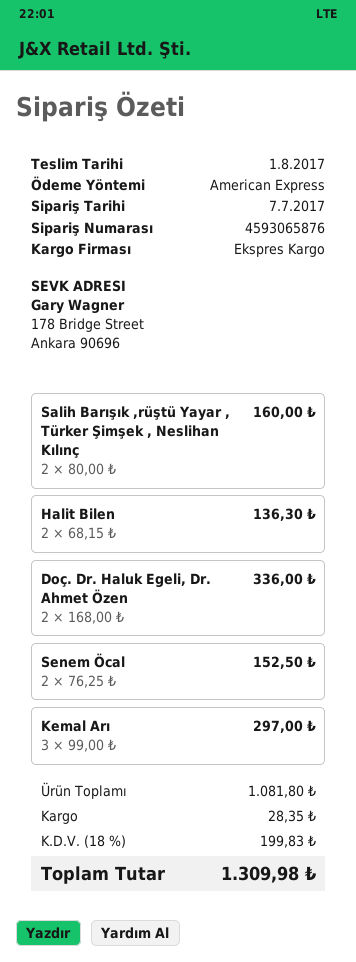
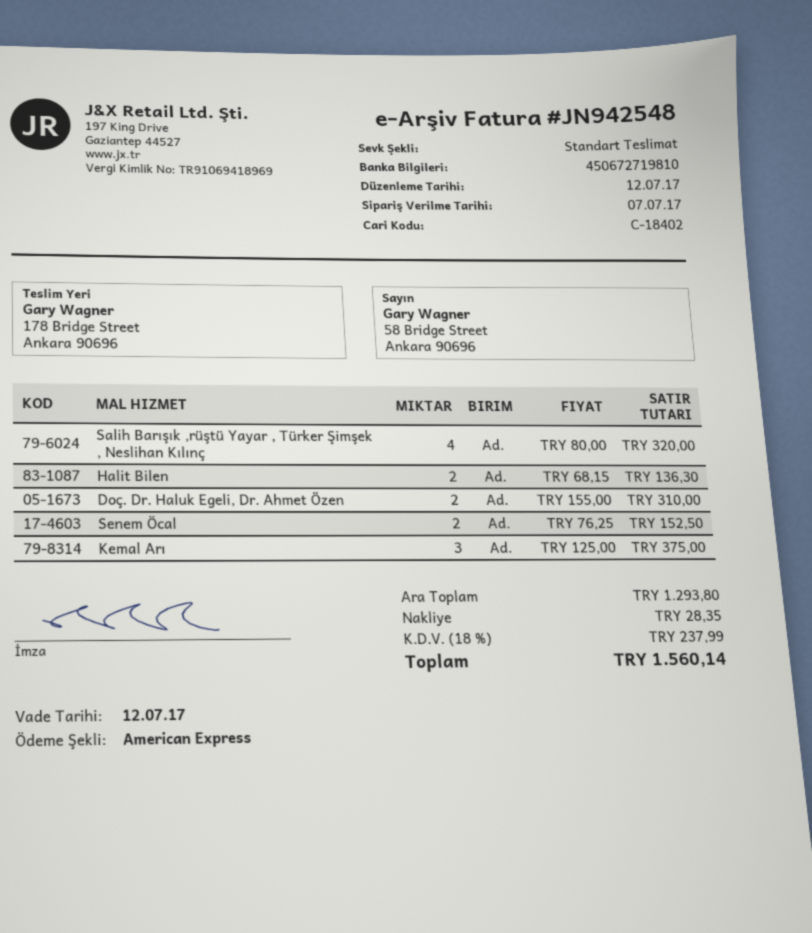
shipping method: express -> standard
Salih Barışık ,rüştü Yayar , Türker Şimşek , Neslihan Kılınç: 2 x 80.00 = 160.00 -> 4 x 80.00 = 320.00
Doç. Dr. Haluk Egeli, Dr. Ahmet Özen: 2 x 168.00 = 336.00 -> 2 x 155.00 = 310.00
Kemal Arı: 3 x 99.00 = 297.00 -> 3 x 125.00 = 375.00
subtotal: 1081.80 -> 1293.80
tax: 18% = 199.83 -> 18% = 237.99
total: 1309.98 -> 1560.14

